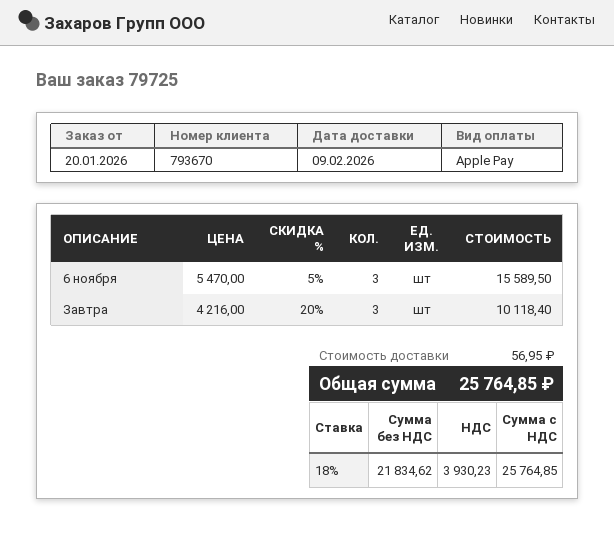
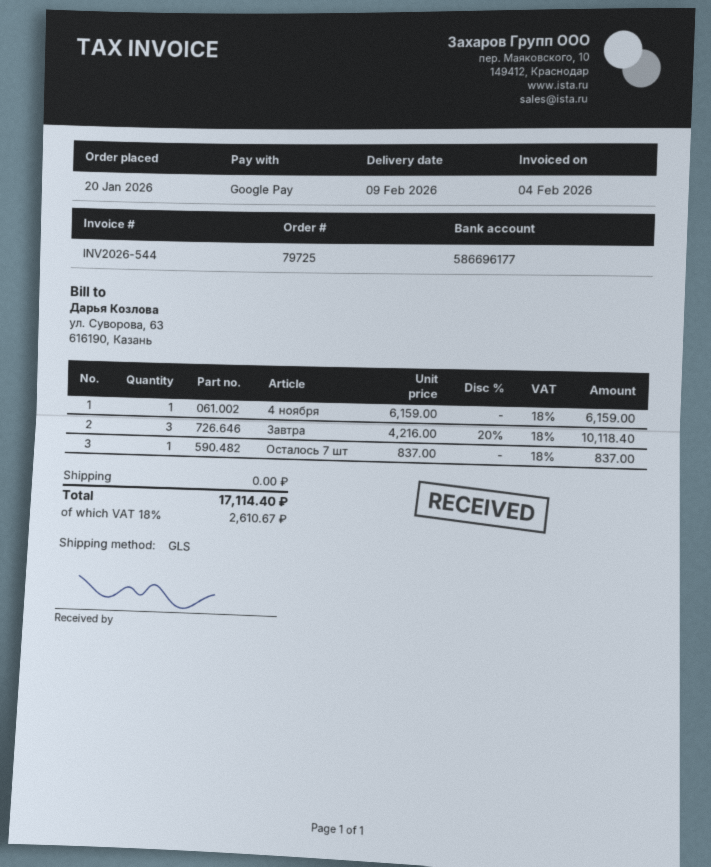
payment method: Apple Pay -> Google Pay
6 ноября: 3 x 5470.00 - 5% = 15589.50 -> none
4 ноября: none -> 1 x 6159.00 = 6159.00
Осталось 7 шт: none -> 1 x 837.00 = 837.00
shipping: 56.95 -> 0.00
tax: 18% = 3930.23 -> 18% = 2610.67
total: 25764.85 -> 17114.40

